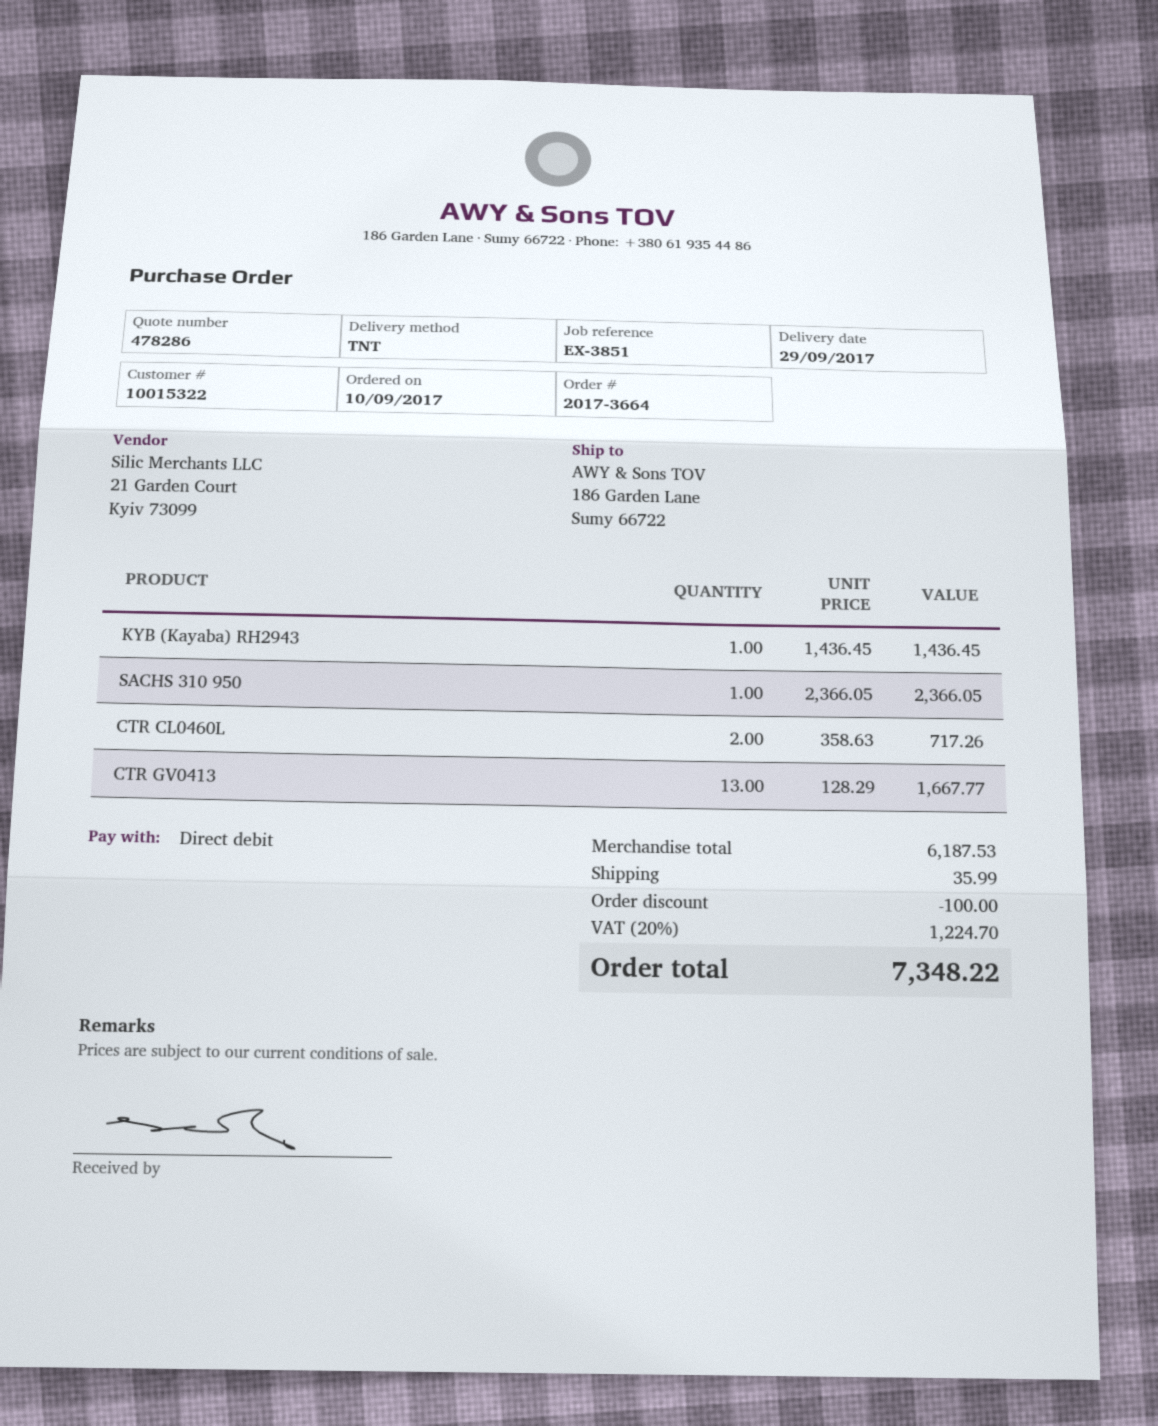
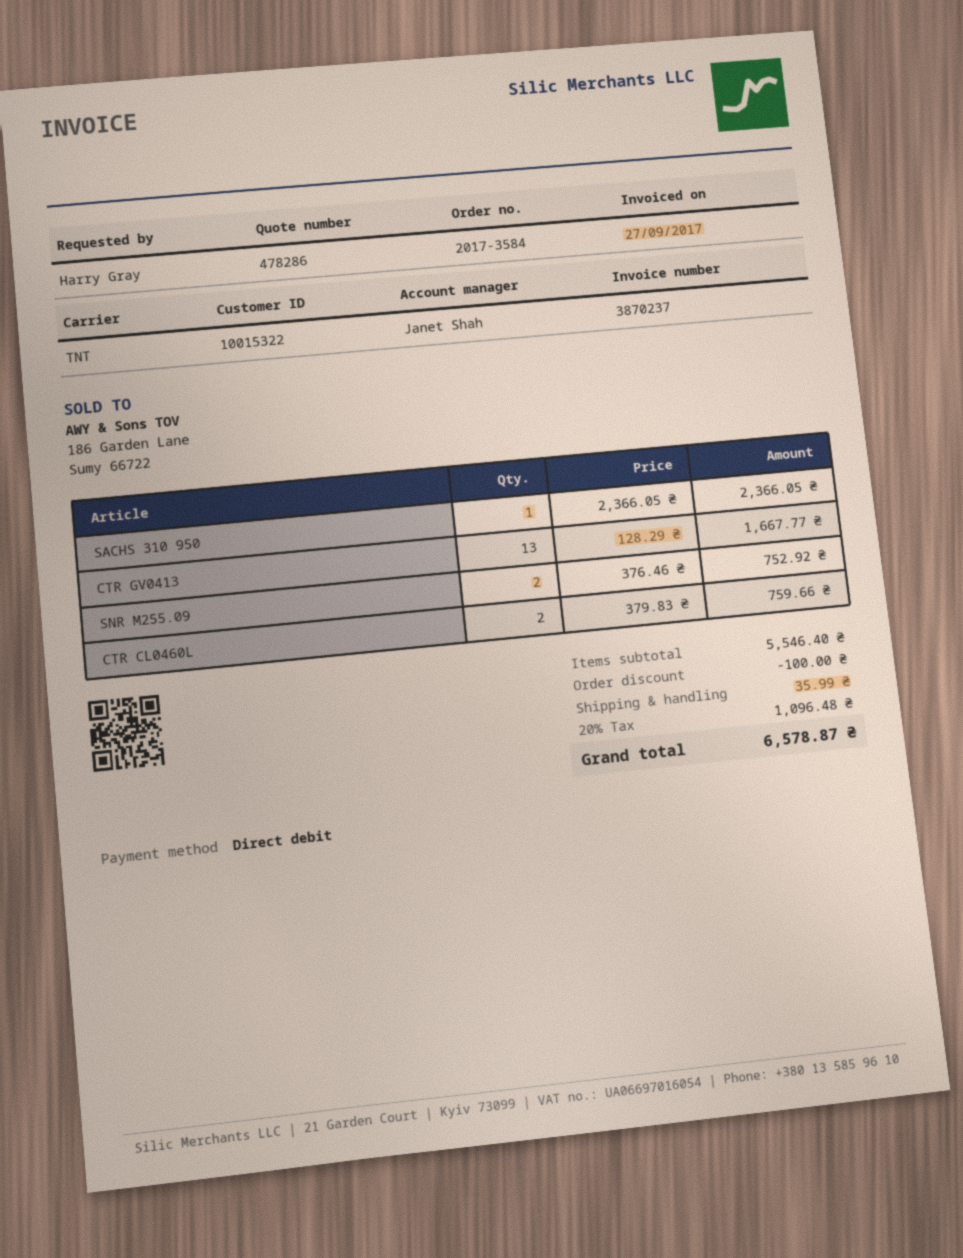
order number: 2017-3664 -> 2017-3584
KYB (Kayaba) RH2943: 1 x 1436.45 = 1436.45 -> none
CTR CL0460L: 2 x 358.63 = 717.26 -> 2 x 379.83 = 759.66
SNR M255.09: none -> 2 x 376.46 = 752.92
subtotal: 6187.53 -> 5546.40
tax: 20% = 1224.70 -> 20% = 1096.48
total: 7348.22 -> 6578.87

